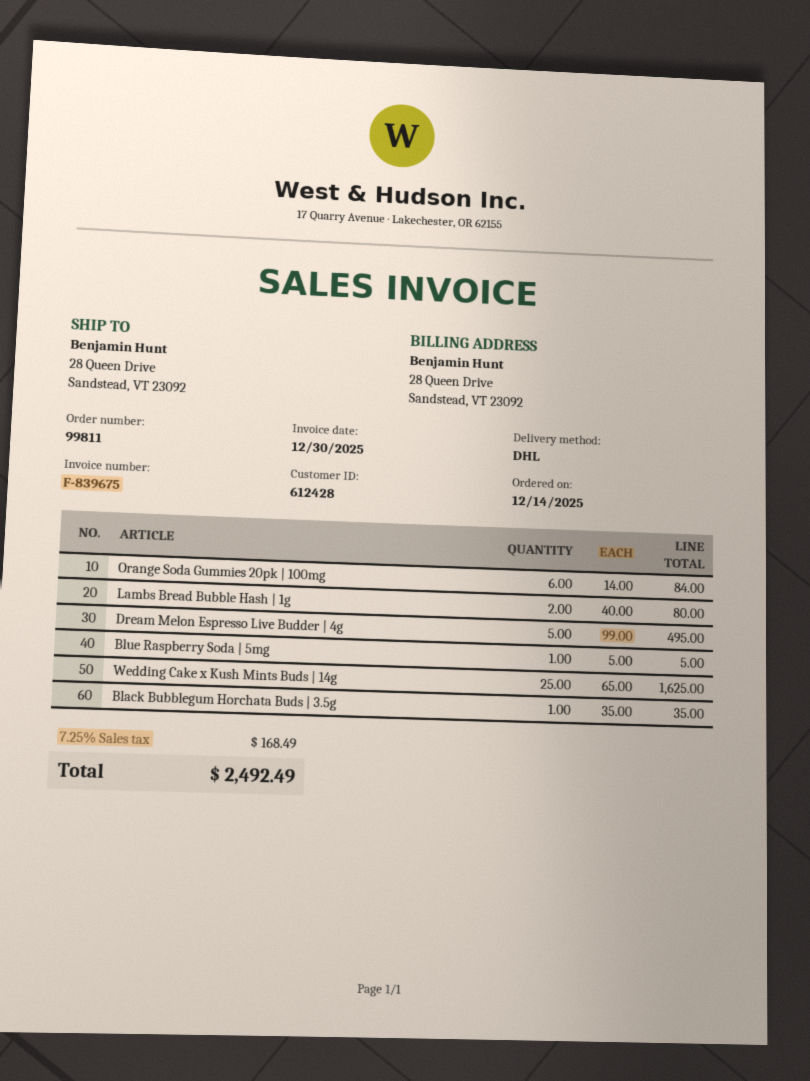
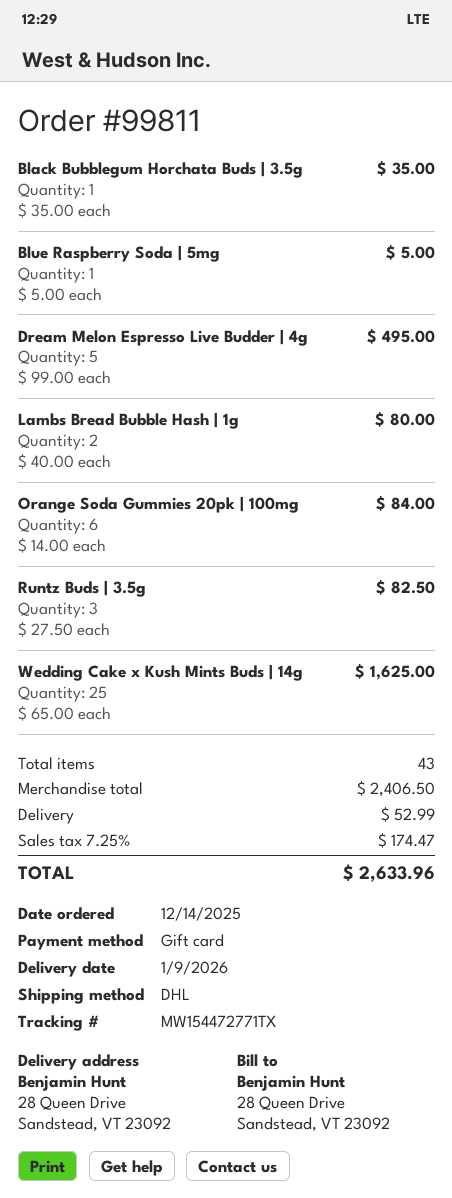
Runtz Buds | 3.5g: none -> 3 x 27.50 = 82.50
shipping: none -> 52.99
tax: 7.25% = 168.49 -> 7.25% = 174.47
total: 2492.49 -> 2633.96

